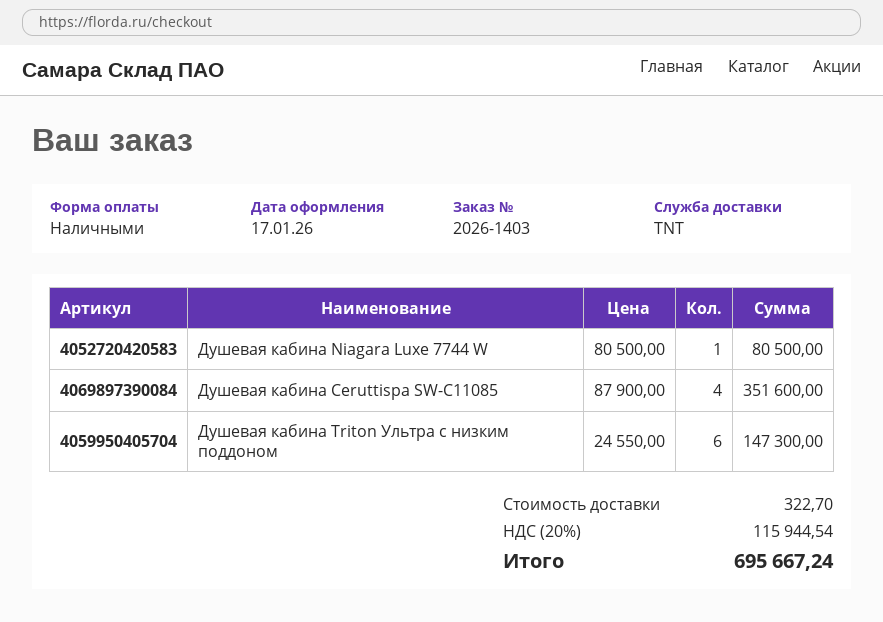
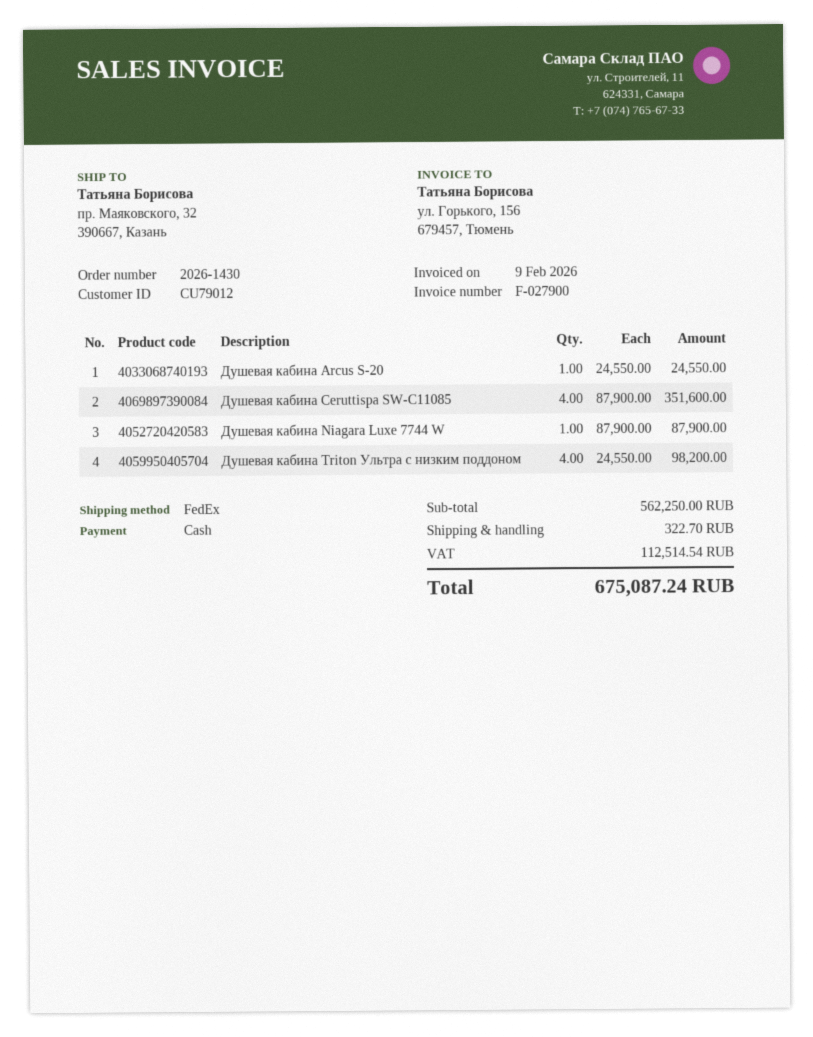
order number: 2026-1403 -> 2026-1430
shipping method: TNT -> FedEx
Душевая кабина Niagara Luxe 7744 W: 1 x 80500.00 = 80500.00 -> 1 x 87900.00 = 87900.00
Душевая кабина Triton Ультра с низким поддоном: 6 x 24550.00 = 147300.00 -> 4 x 24550.00 = 98200.00
Душевая кабина Arcus S-20: none -> 1 x 24550.00 = 24550.00
tax: 115944.54 -> 112514.54
total: 695667.24 -> 675087.24

